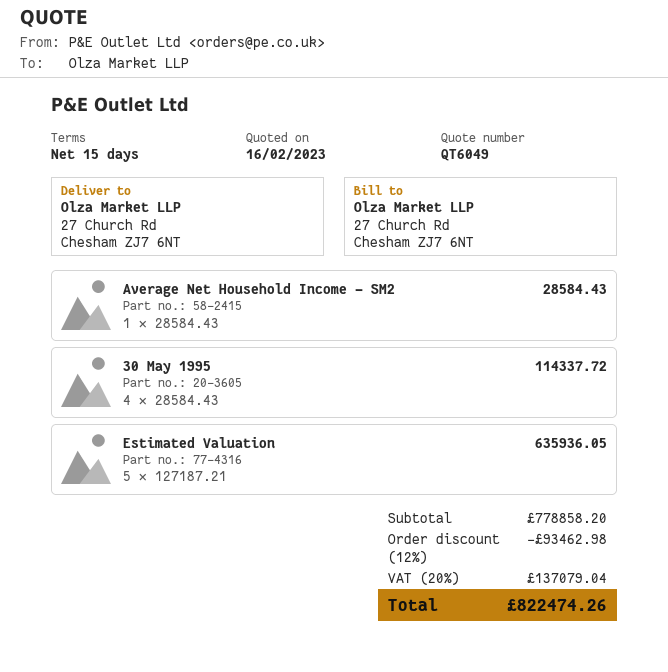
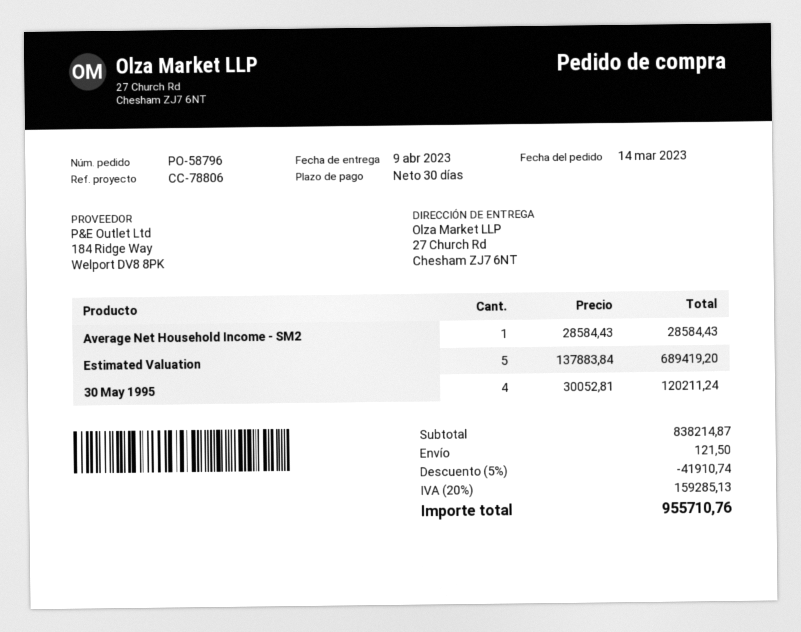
payment terms: 15 days -> 30 days
30 May 1995: 4 x 28584.43 = 114337.72 -> 4 x 30052.81 = 120211.24
Estimated Valuation: 5 x 127187.21 = 635936.05 -> 5 x 137883.84 = 689419.20
subtotal: 778858.20 -> 838214.87
discount: 12% = 93462.98 -> 5% = 41910.74
shipping: none -> 121.50
tax: 20% = 137079.04 -> 20% = 159285.13
total: 822474.26 -> 955710.76

